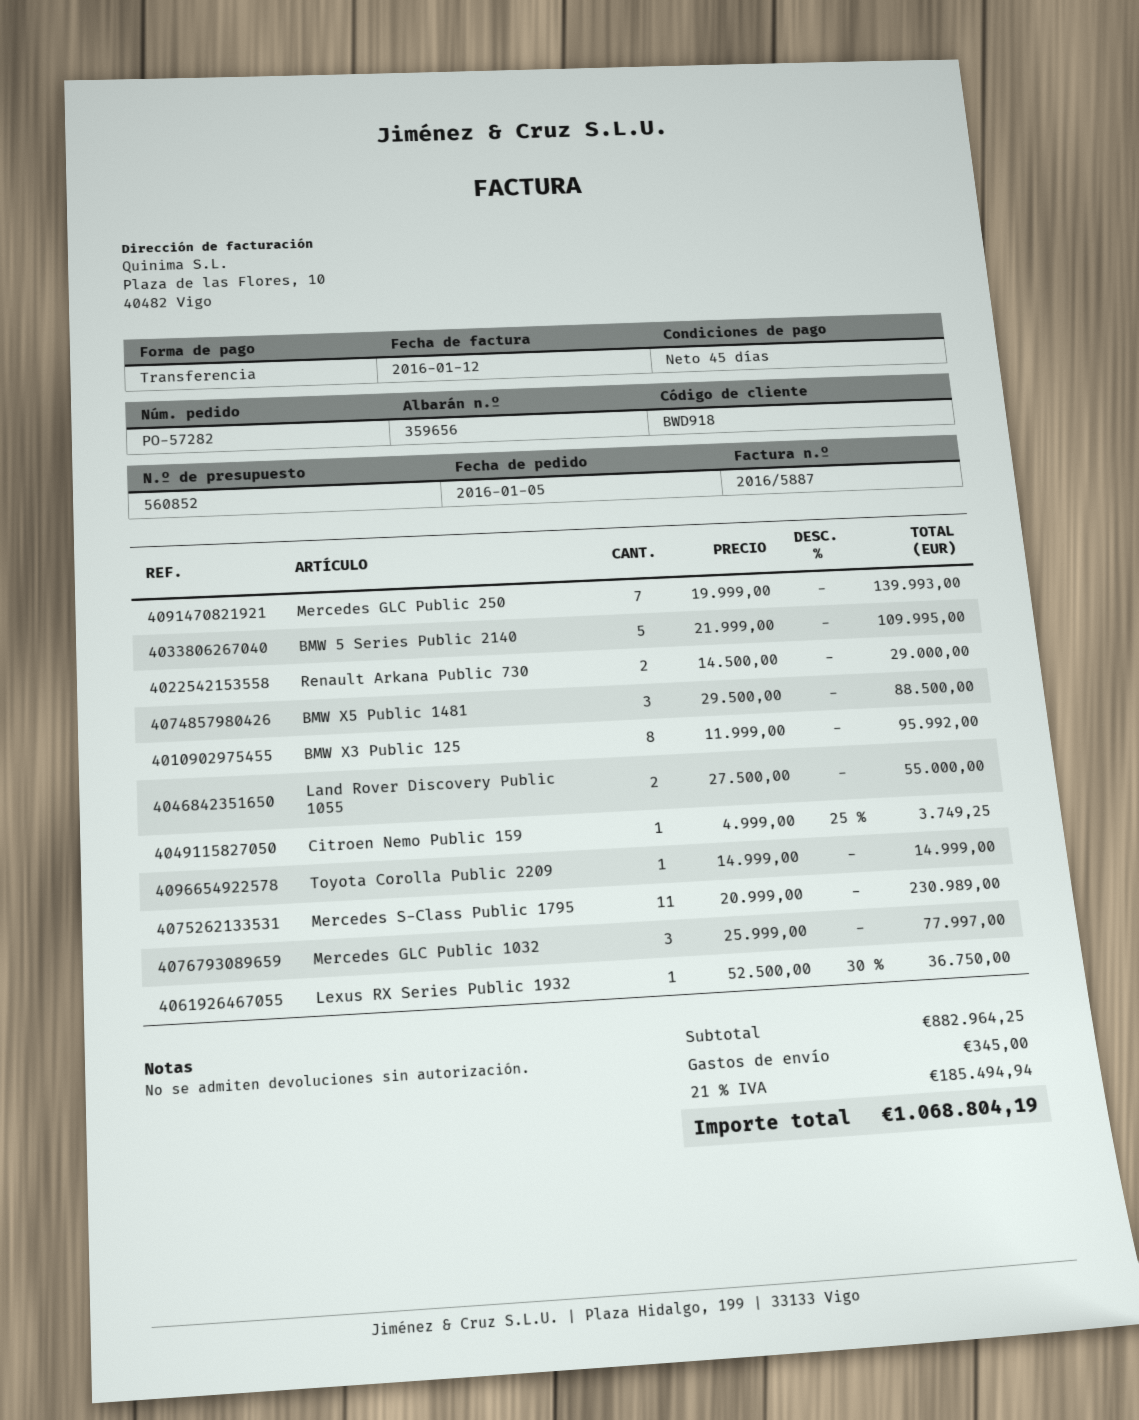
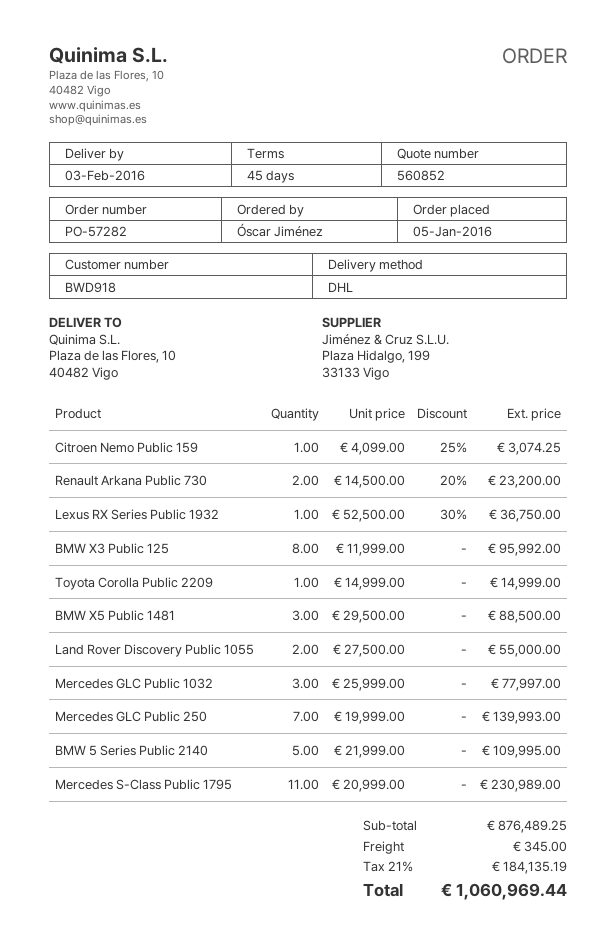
Renault Arkana Public 730: 2 x 14500.00 = 29000.00 -> 2 x 14500.00 - 20% = 23200.00
Citroen Nemo Public 159: 1 x 4999.00 - 25% = 3749.25 -> 1 x 4099.00 - 25% = 3074.25
subtotal: 882964.25 -> 876489.25
tax: 21% = 185494.94 -> 21% = 184135.19
total: 1068804.19 -> 1060969.44

